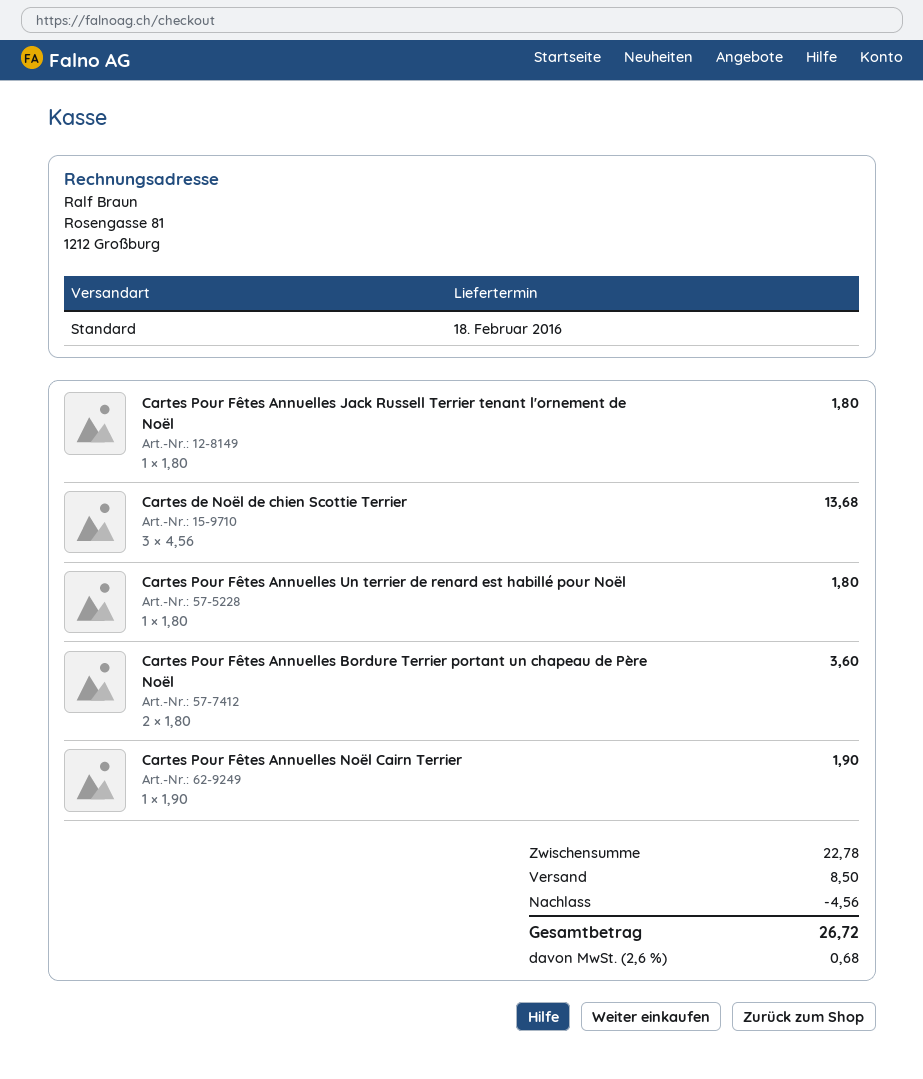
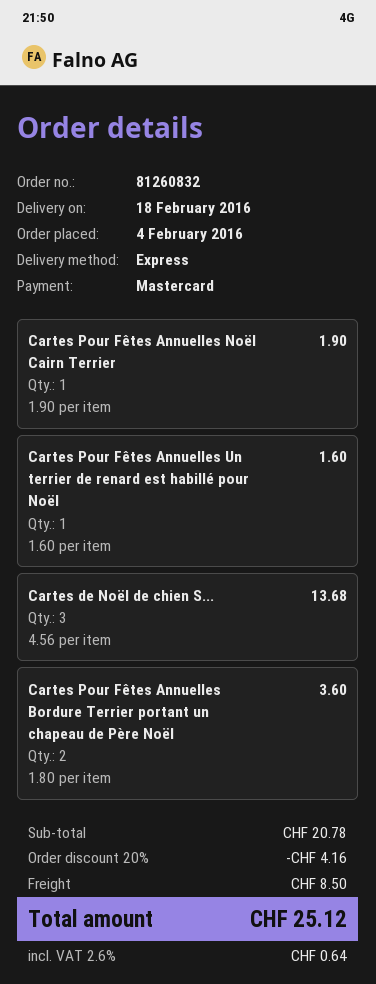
shipping method: standard -> express
Cartes Pour Fêtes Annuelles Jack Russell Terrier tenant l'ornement de Noël: 1 x 1.80 = 1.80 -> none
Cartes Pour Fêtes Annuelles Un terrier de renard est habillé pour Noël: 1 x 1.80 = 1.80 -> 1 x 1.60 = 1.60
subtotal: 22.78 -> 20.78
discount: 4.56 -> 4.16
tax: 2.6% = 0.68 -> 2.6% = 0.64
total: 26.72 -> 25.12

